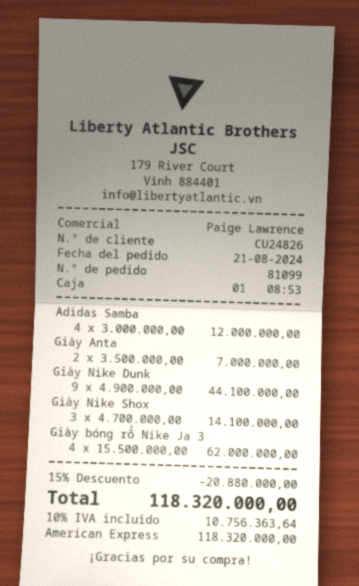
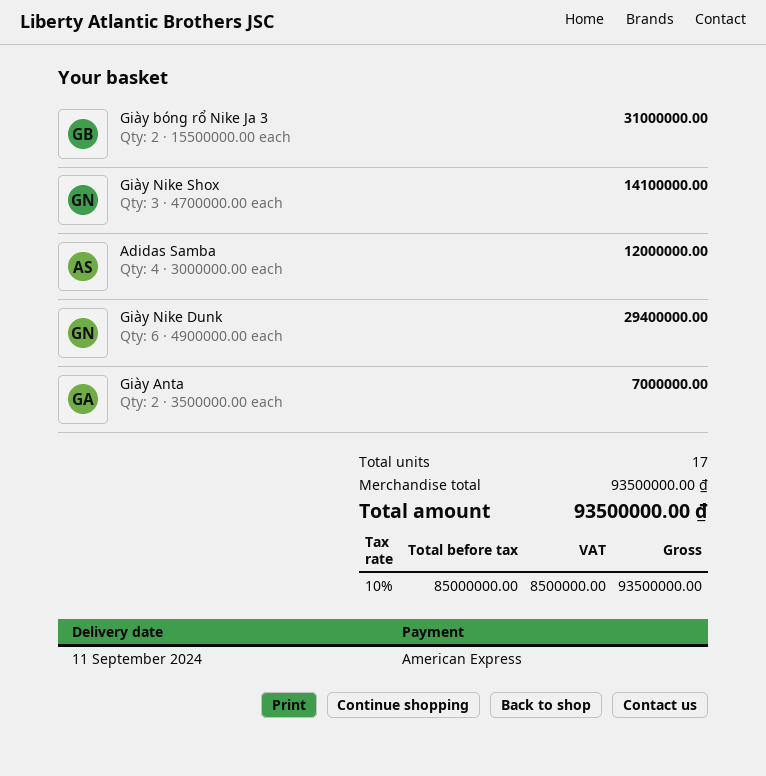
Giày Nike Dunk: 9 x 4900000.00 = 44100000.00 -> 6 x 4900000.00 = 29400000.00
Giày bóng rổ Nike Ja 3: 4 x 15500000.00 = 62000000.00 -> 2 x 15500000.00 = 31000000.00
discount: 15% = 20880000.00 -> none
tax: 10% = 10756363.64 -> 10% = 8500000.00
total: 118320000.00 -> 93500000.00

